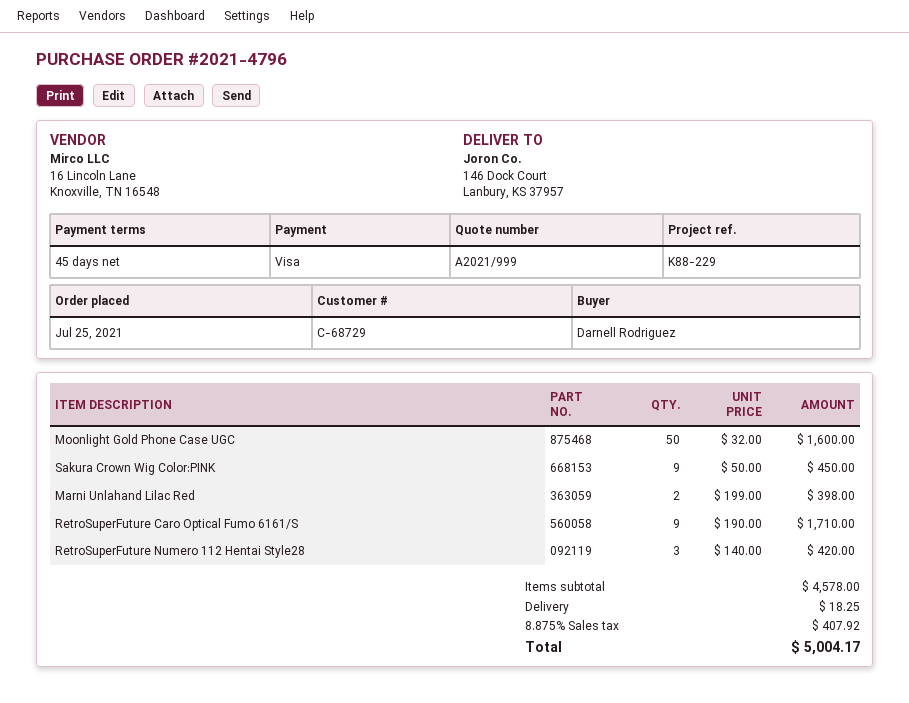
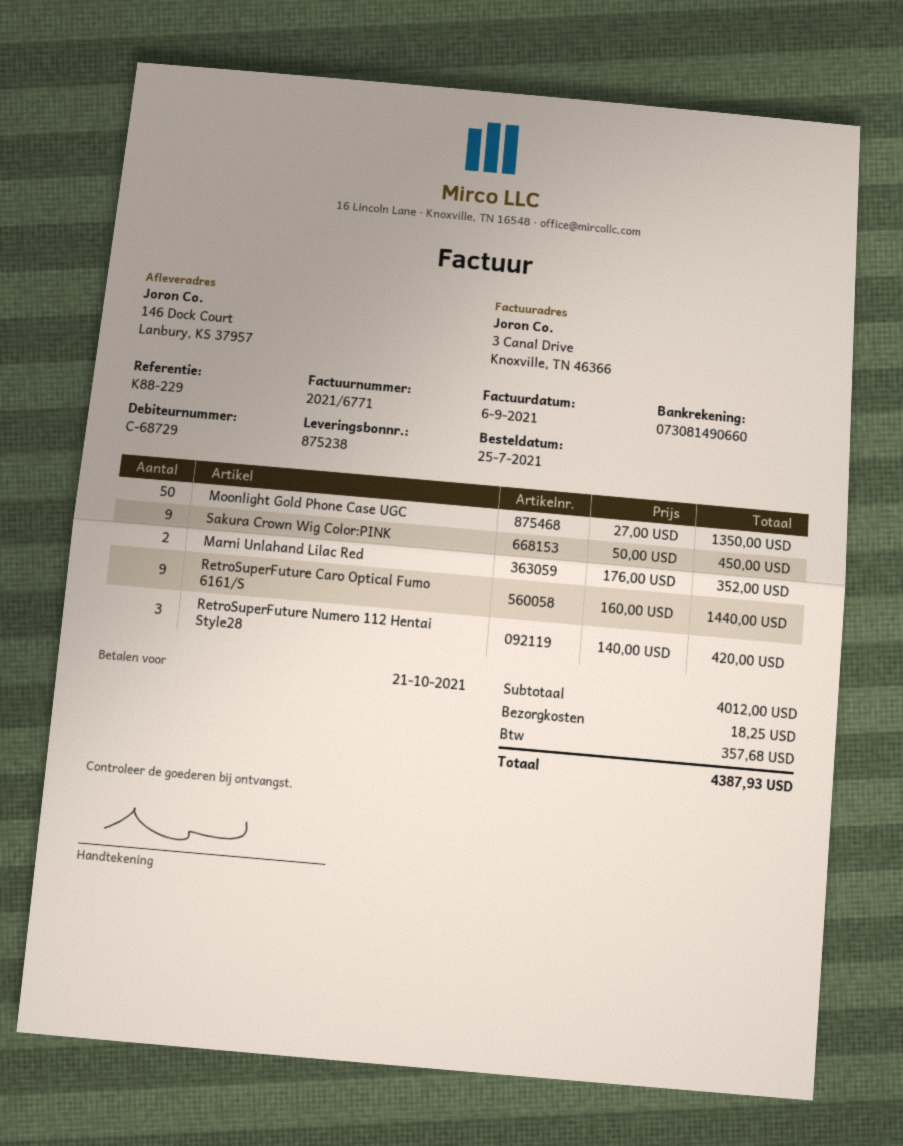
Moonlight Gold Phone Case UGC: 50 x 32.00 = 1600.00 -> 50 x 27.00 = 1350.00
Marni Unlahand Lilac Red: 2 x 199.00 = 398.00 -> 2 x 176.00 = 352.00
RetroSuperFuture Caro Optical Fumo 6161/S: 9 x 190.00 = 1710.00 -> 9 x 160.00 = 1440.00
subtotal: 4578.00 -> 4012.00
tax: 407.92 -> 357.68
total: 5004.17 -> 4387.93

